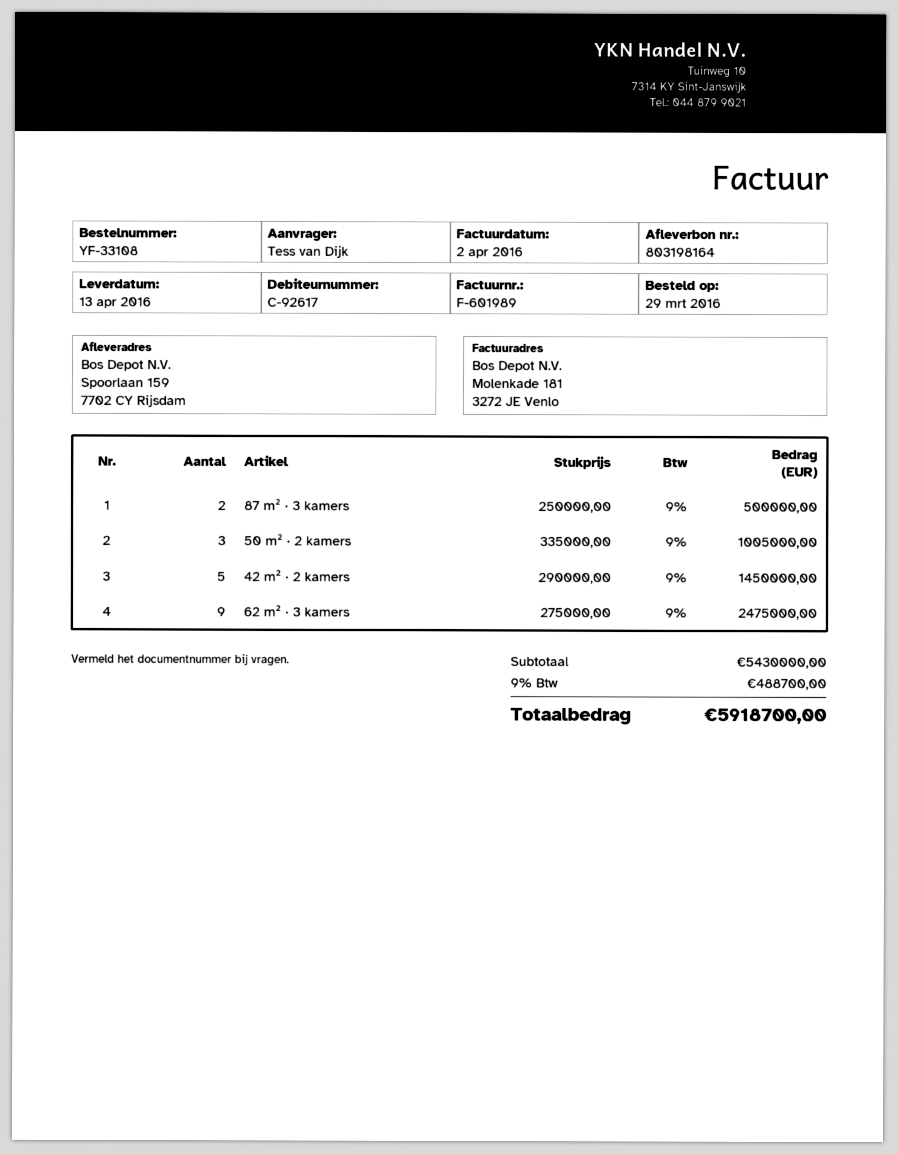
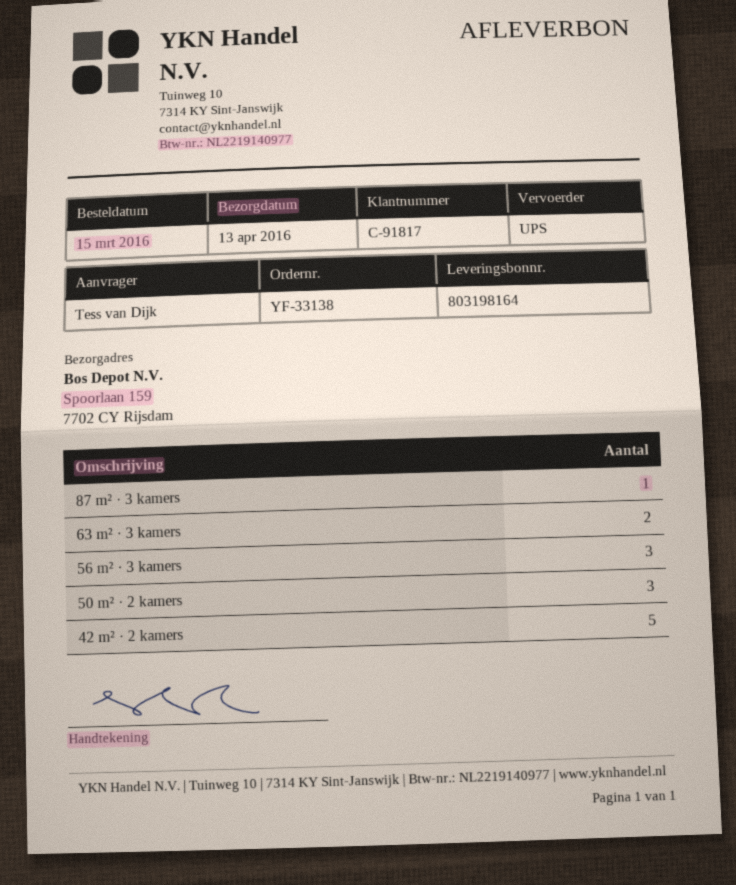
order number: YF-33108 -> YF-33138
order date: 2016-03-29 -> 2016-03-15
customer number: C-92617 -> C-91817
87 m² · 3 kamers: 2 -> 1
62 m² · 3 kamers: 9 -> none
63 m² · 3 kamers: none -> 2
56 m² · 3 kamers: none -> 3

